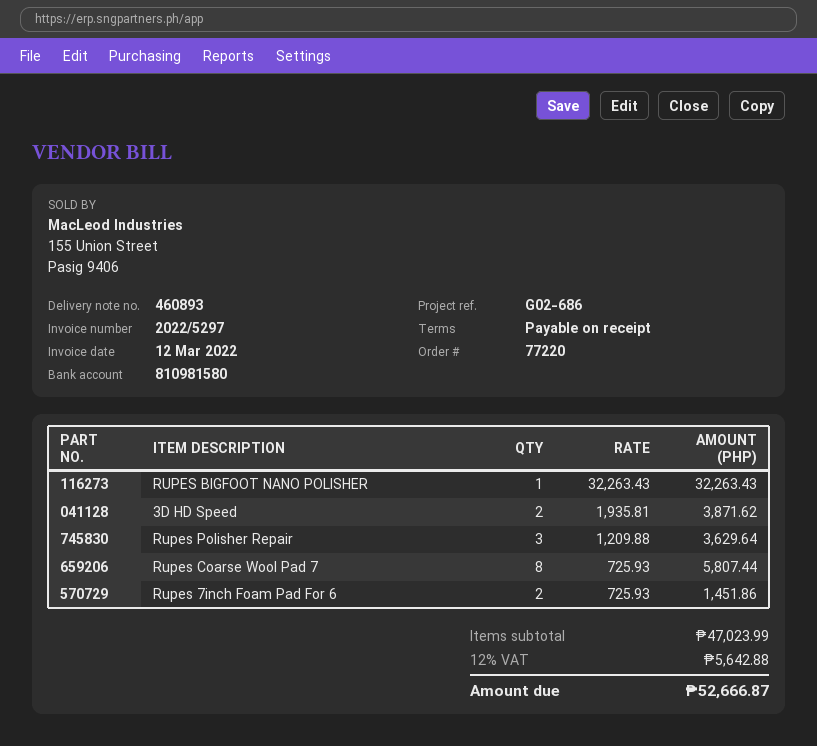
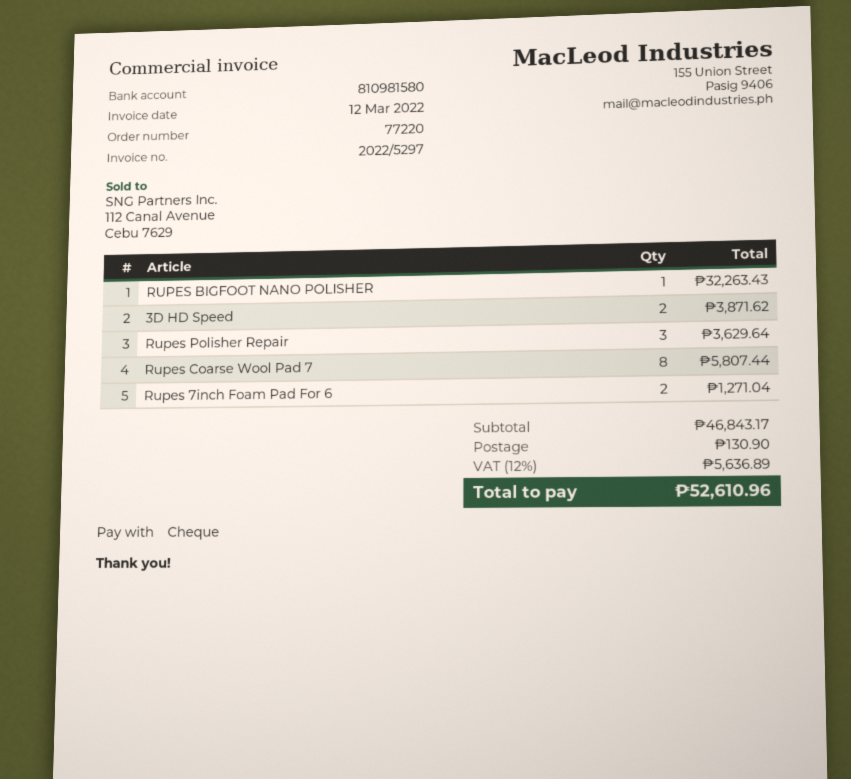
Rupes 7inch Foam Pad For 6: 2 for 1451.86 -> 2 for 1271.04
subtotal: 47023.99 -> 46843.17
shipping: none -> 130.90
tax: 12% = 5642.88 -> 12% = 5636.89
total: 52666.87 -> 52610.96

